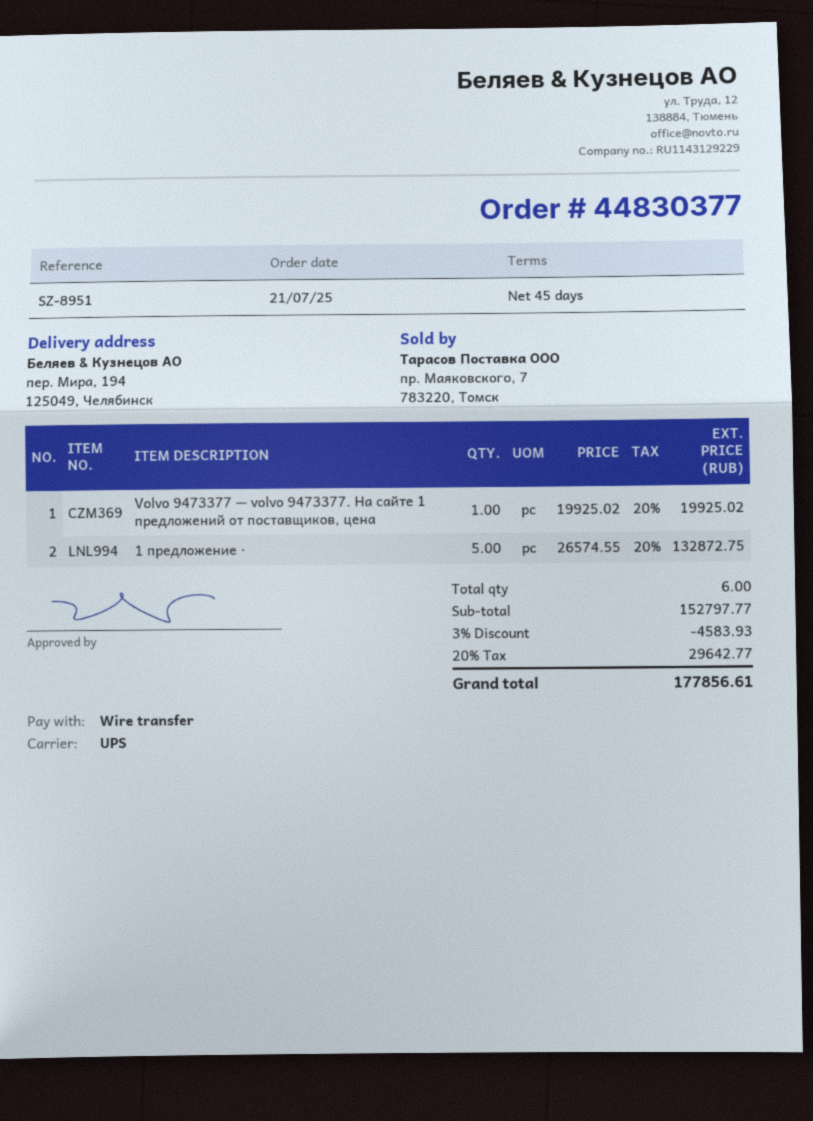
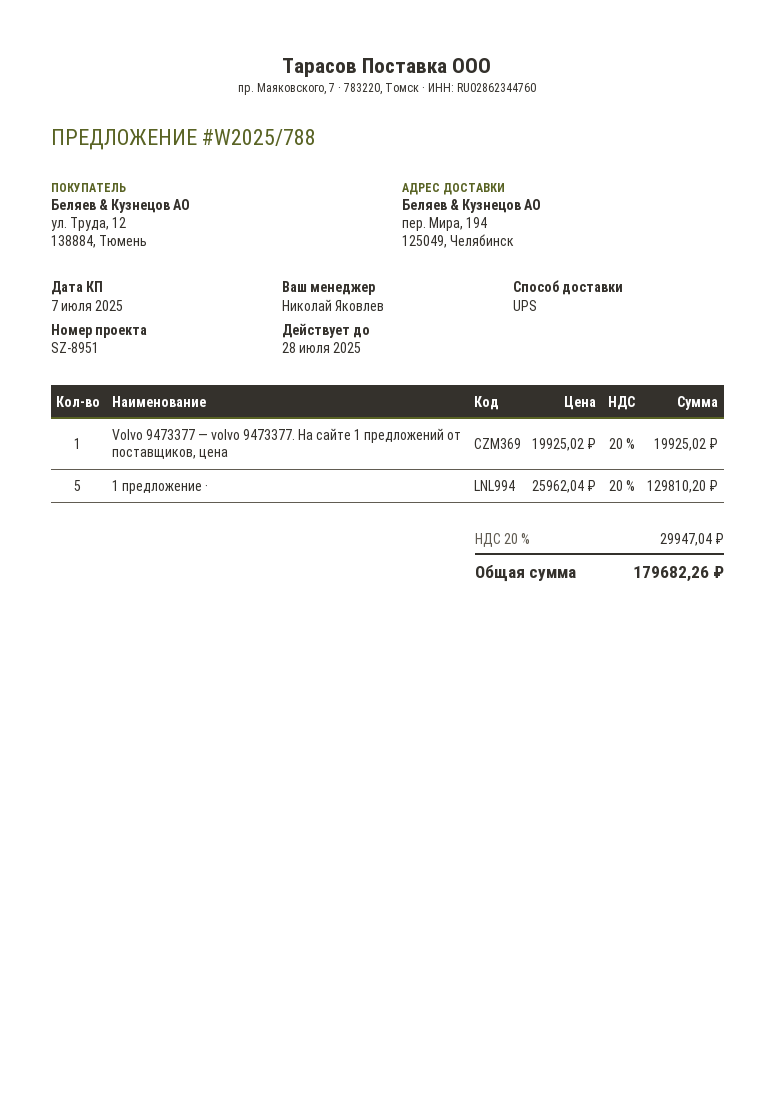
1 предложение ·: 5 x 26574.55 = 132872.75 -> 5 x 25962.04 = 129810.20
discount: 3% = 4583.93 -> none
tax: 20% = 29642.77 -> 20% = 29947.04
total: 177856.61 -> 179682.26

